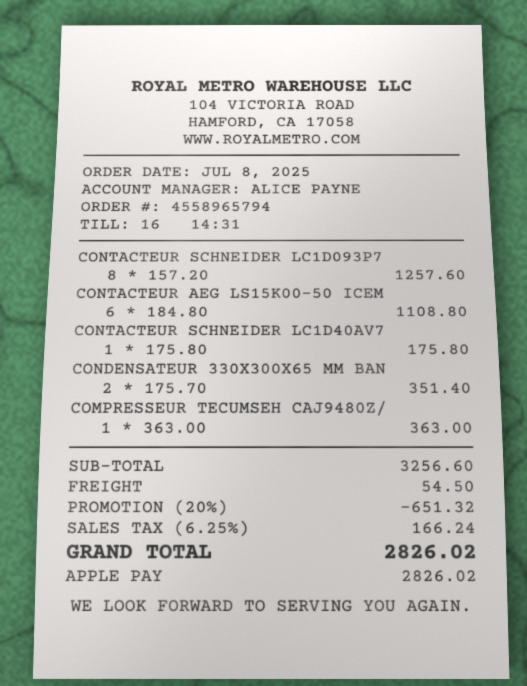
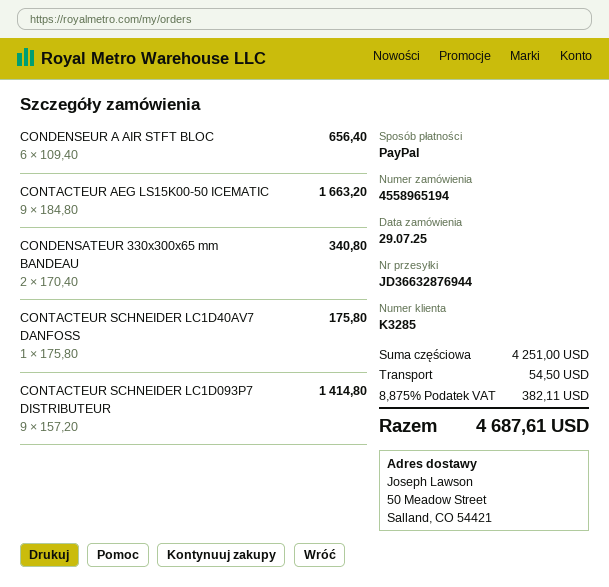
order number: 4558965794 -> 4558965194
order date: 2025-07-08 -> 2025-07-29
payment method: Apple Pay -> PayPal
CONTACTEUR SCHNEIDER LC1D093P7: 8 x 157.20 = 1257.60 -> 9 x 157.20 = 1414.80
CONTACTEUR AEG LS15K00-50 ICEM: 6 x 184.80 = 1108.80 -> 9 x 184.80 = 1663.20
CONDENSATEUR 330X300X65 MM BAN: 2 x 175.70 = 351.40 -> 2 x 170.40 = 340.80
COMPRESSEUR TECUMSEH CAJ9480Z/: 1 x 363.00 = 363.00 -> none
CONDENSEUR A AIR STFT BLOC: none -> 6 x 109.40 = 656.40
subtotal: 3256.60 -> 4251.00
discount: 20% = 651.32 -> none
tax: 6.25% = 166.24 -> 8.875% = 382.11
total: 2826.02 -> 4687.61

